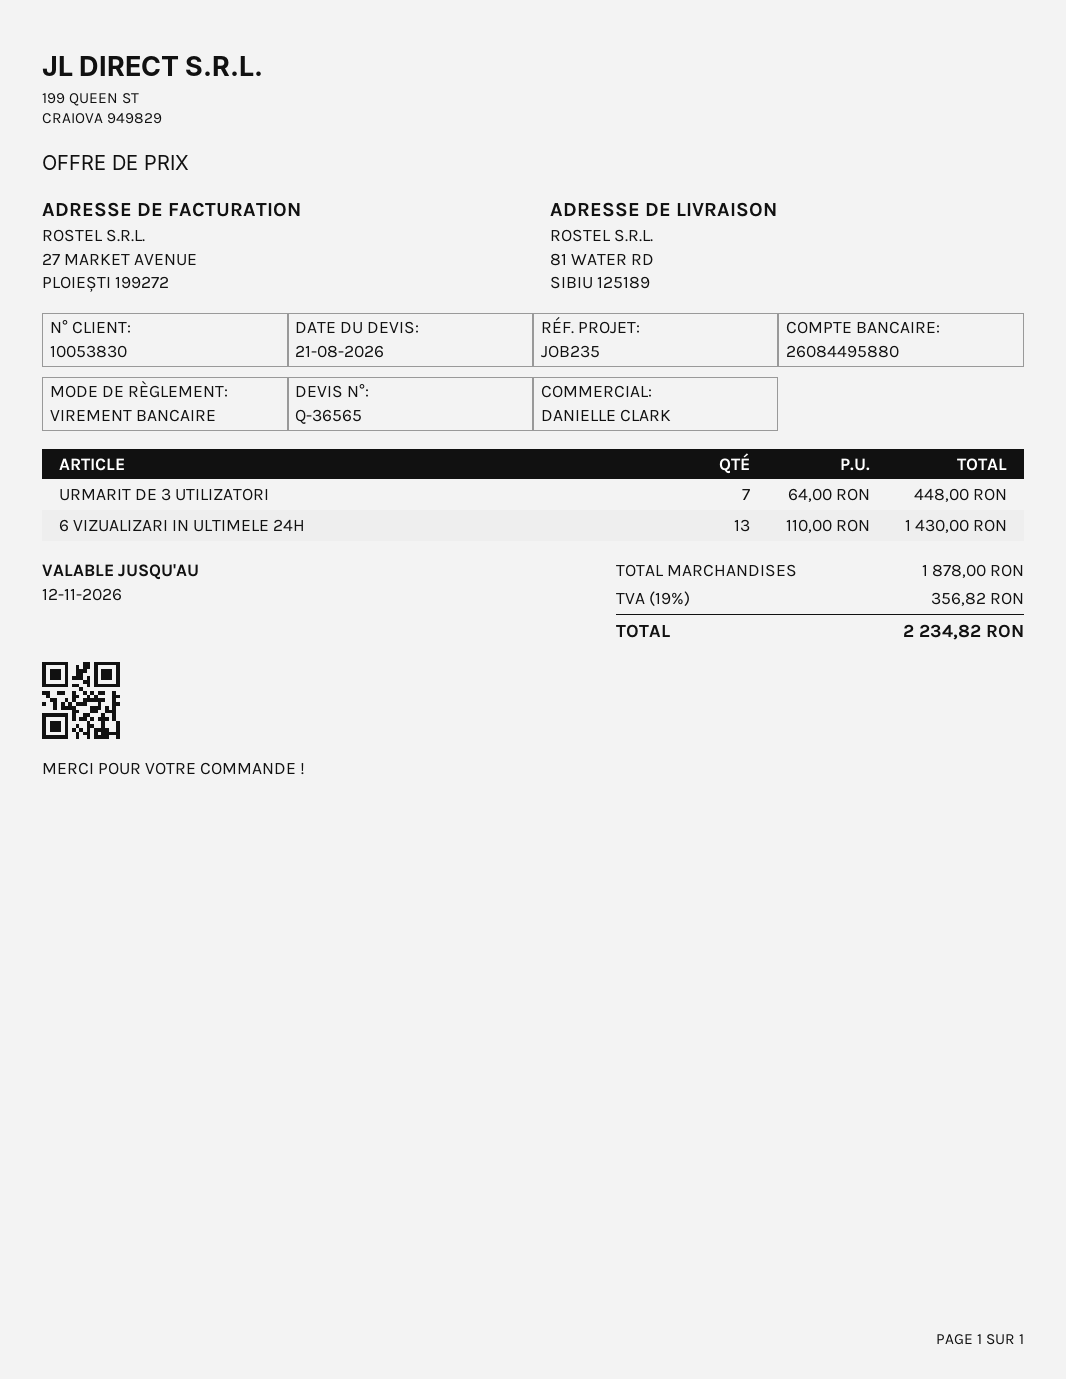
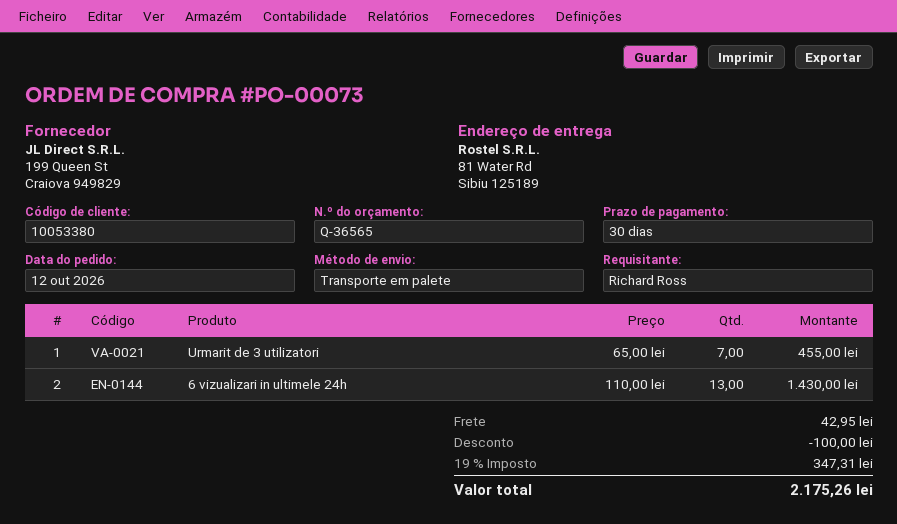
customer number: 10053830 -> 10053380
URMARIT DE 3 UTILIZATORI: 7 x 64.00 = 448.00 -> 7 x 65.00 = 455.00
discount: none -> 100.00
shipping: none -> 42.95
tax: 19% = 356.82 -> 19% = 347.31
total: 2234.82 -> 2175.26

